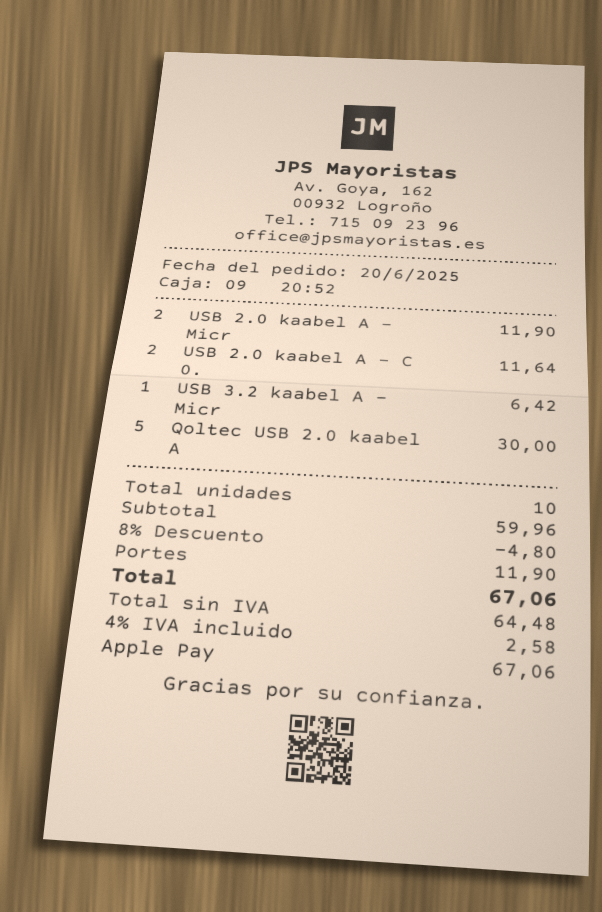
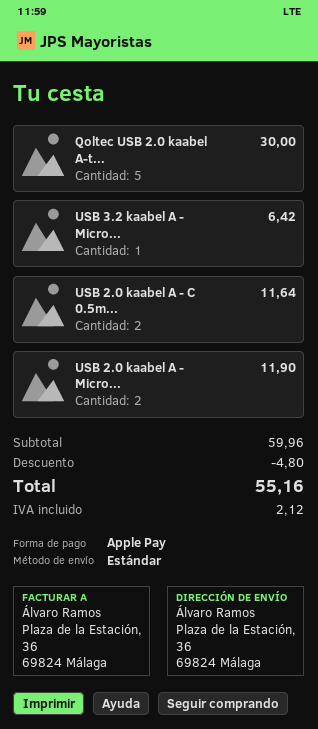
shipping: 11.90 -> none
tax: 2.58 -> 2.12
total: 67.06 -> 55.16

